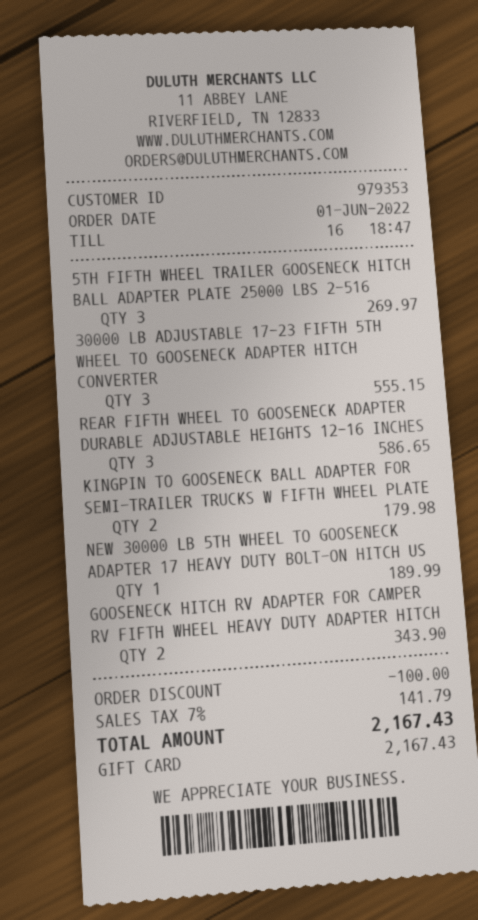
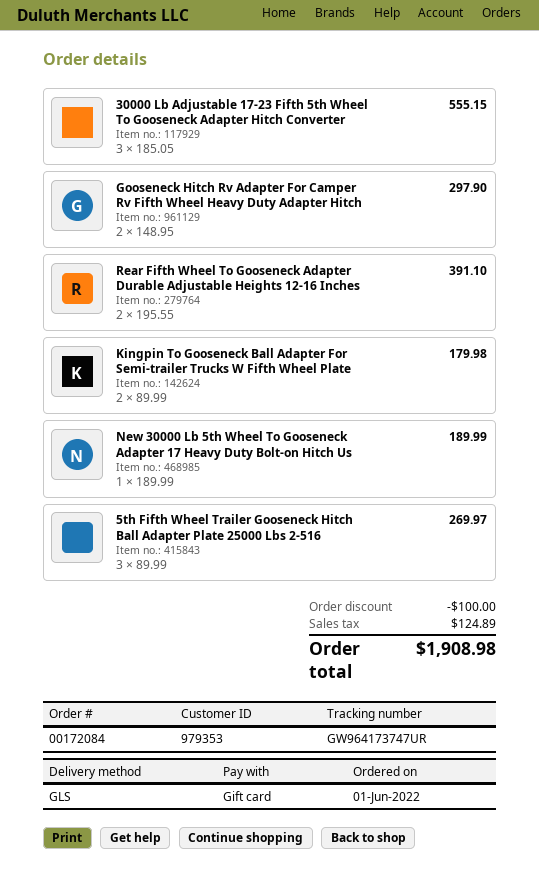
REAR FIFTH WHEEL TO GOOSENECK ADAPTER DURABLE ADJUSTABLE HEIGHTS 12-16 INCHES: 3 for 586.65 -> 2 for 391.10
GOOSENECK HITCH RV ADAPTER FOR CAMPER RV FIFTH WHEEL HEAVY DUTY ADAPTER HITCH: 2 for 343.90 -> 2 for 297.90
tax: 141.79 -> 124.89
total: 2167.43 -> 1908.98

